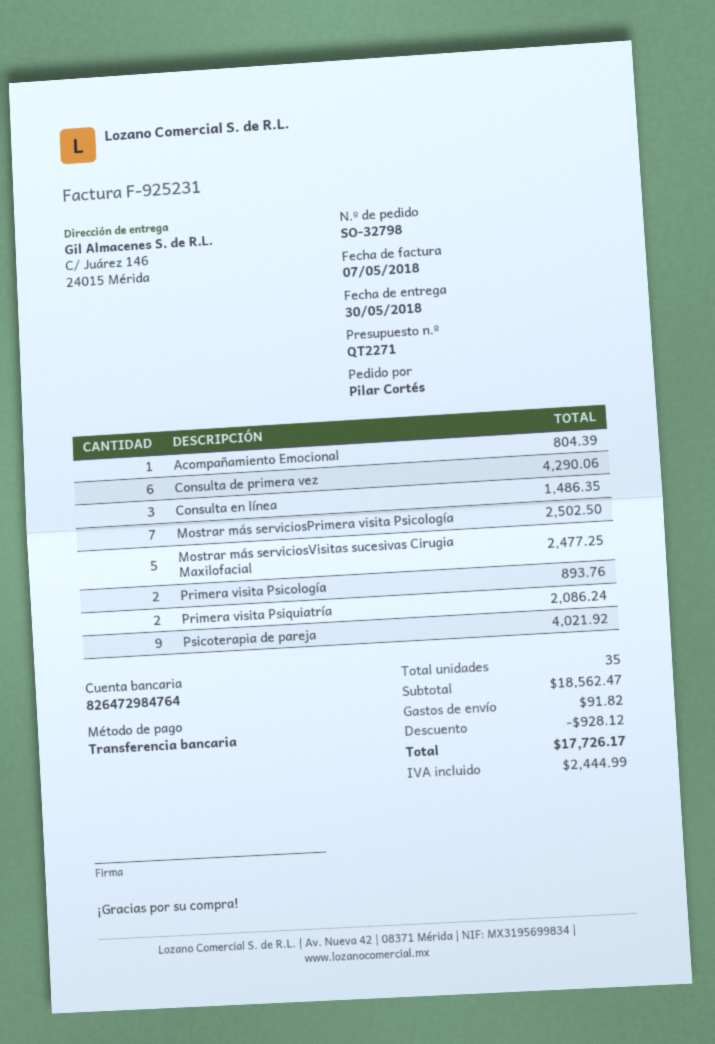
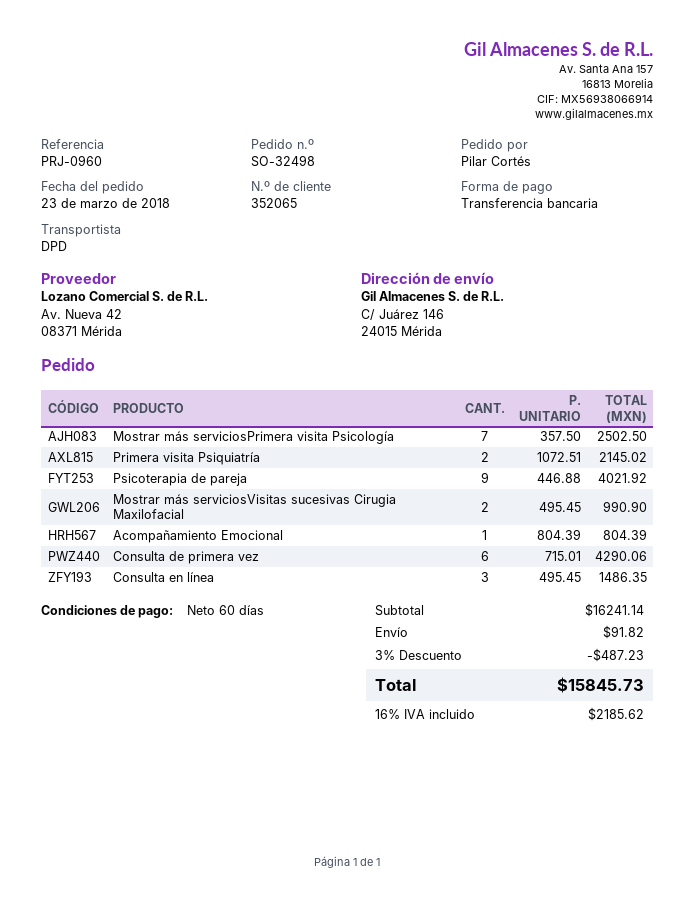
order number: SO-32798 -> SO-32498
Mostrar más serviciosVisitas sucesivas Cirugia Maxilofacial: 5 for 2477.25 -> 2 for 990.90
Primera visita Psicología: 2 for 893.76 -> none
Primera visita Psiquiatría: 2 for 2086.24 -> 2 for 2145.02
subtotal: 18562.47 -> 16241.14
discount: 928.12 -> 487.23
tax: 2444.99 -> 2185.62
total: 17726.17 -> 15845.73

